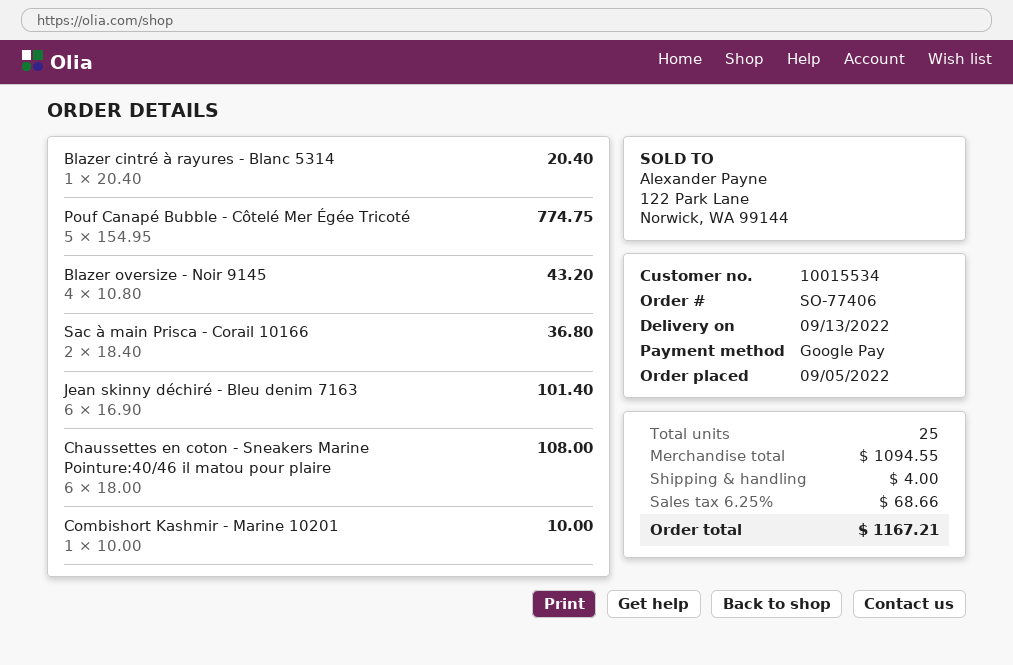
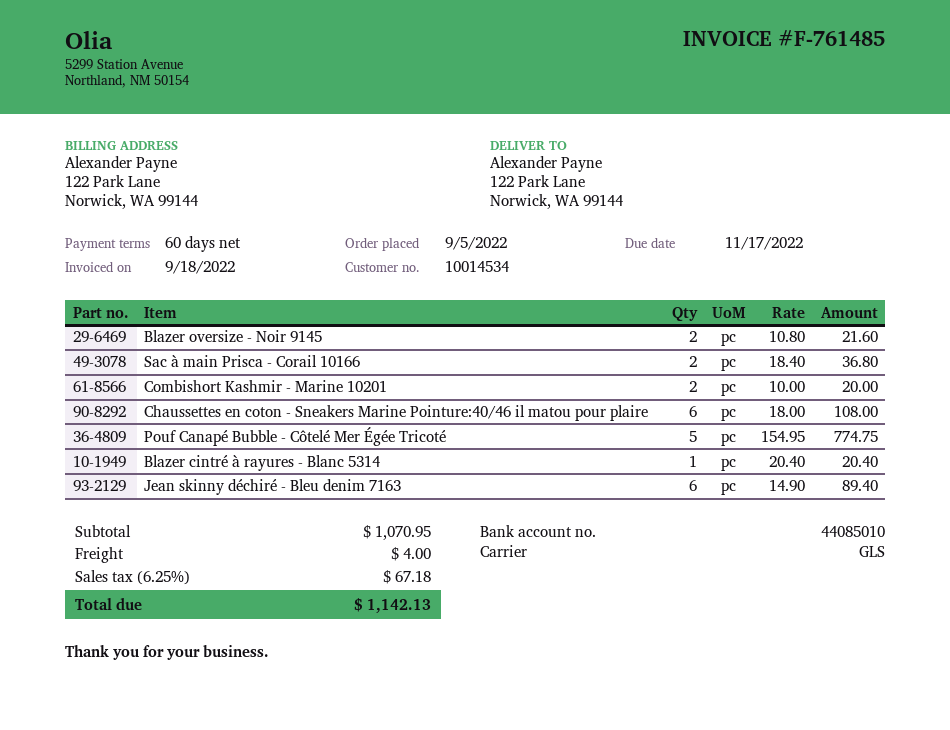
customer number: 10015534 -> 10014534
Blazer oversize - Noir 9145: 4 x 10.80 = 43.20 -> 2 x 10.80 = 21.60
Jean skinny déchiré - Bleu denim 7163: 6 x 16.90 = 101.40 -> 6 x 14.90 = 89.40
Combishort Kashmir - Marine 10201: 1 x 10.00 = 10.00 -> 2 x 10.00 = 20.00
subtotal: 1094.55 -> 1070.95
tax: 6.25% = 68.66 -> 6.25% = 67.18
total: 1167.21 -> 1142.13

